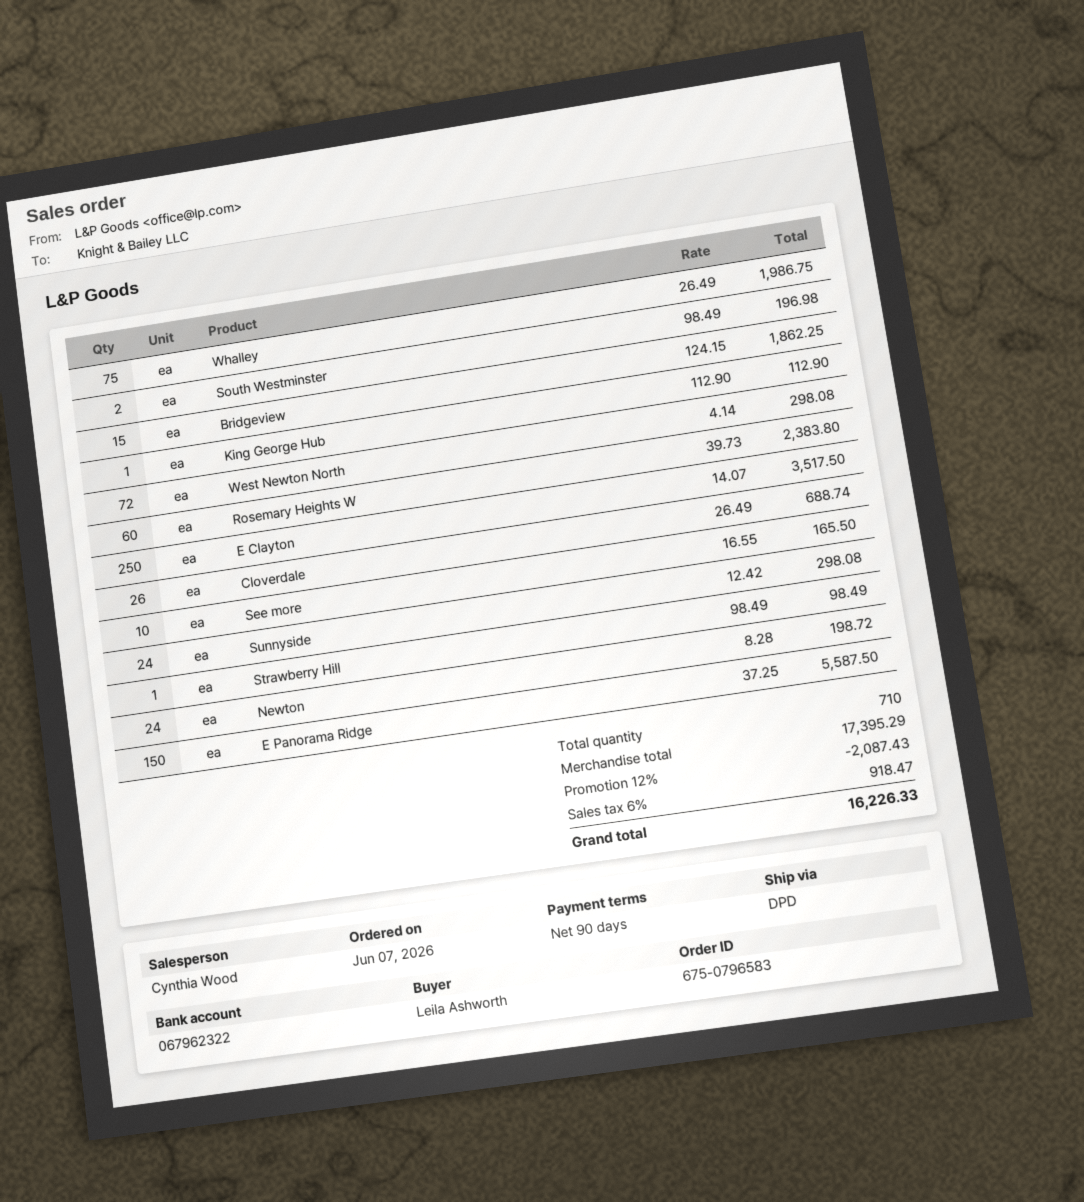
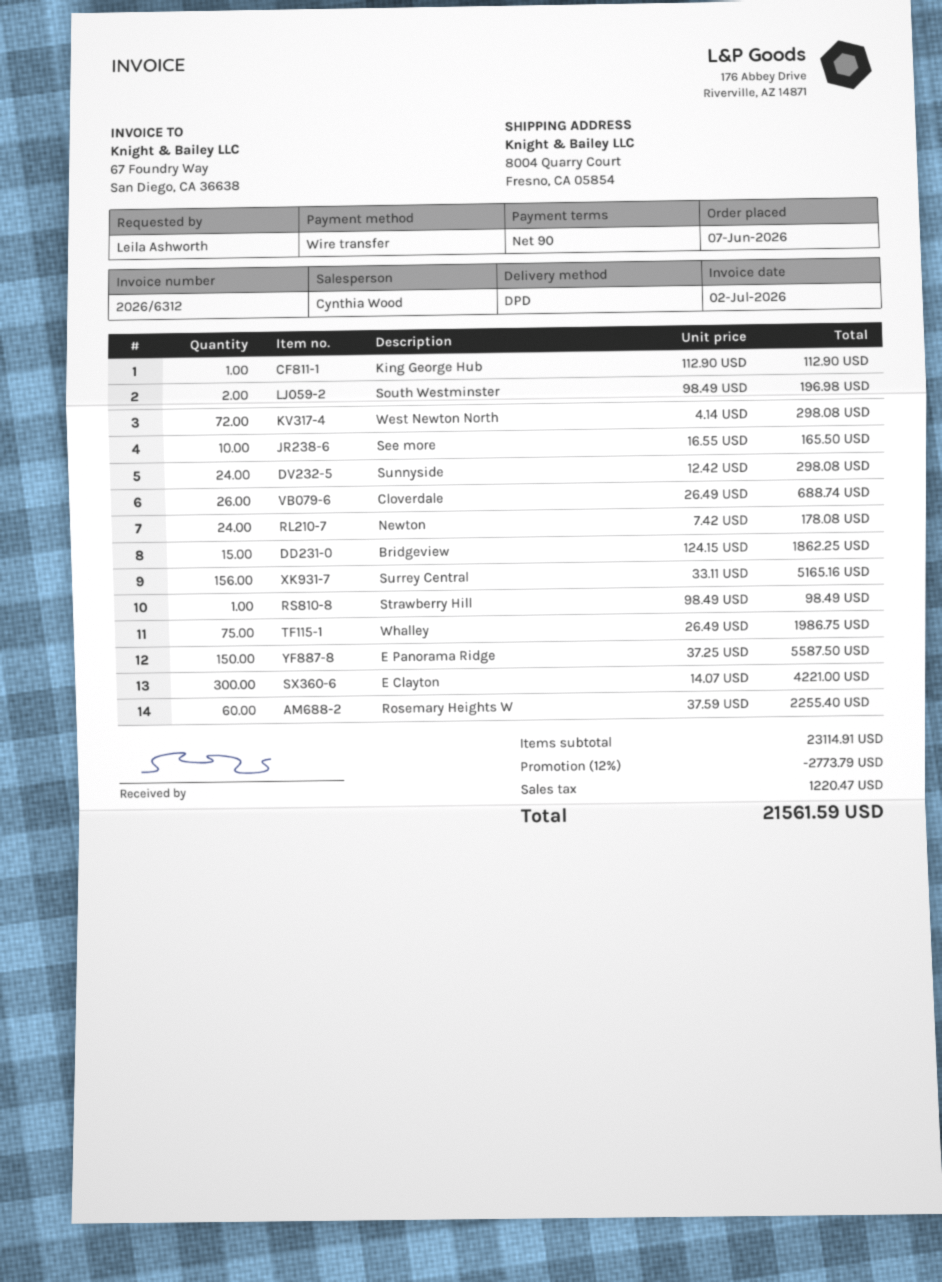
Rosemary Heights W: 60 x 39.73 = 2383.80 -> 60 x 37.59 = 2255.40
E Clayton: 250 x 14.07 = 3517.50 -> 300 x 14.07 = 4221.00
Newton: 24 x 8.28 = 198.72 -> 24 x 7.42 = 178.08
Surrey Central: none -> 156 x 33.11 = 5165.16
subtotal: 17395.29 -> 23114.91
discount: 12% = 2087.43 -> 12% = 2773.79
tax: 918.47 -> 1220.47
total: 16226.33 -> 21561.59

